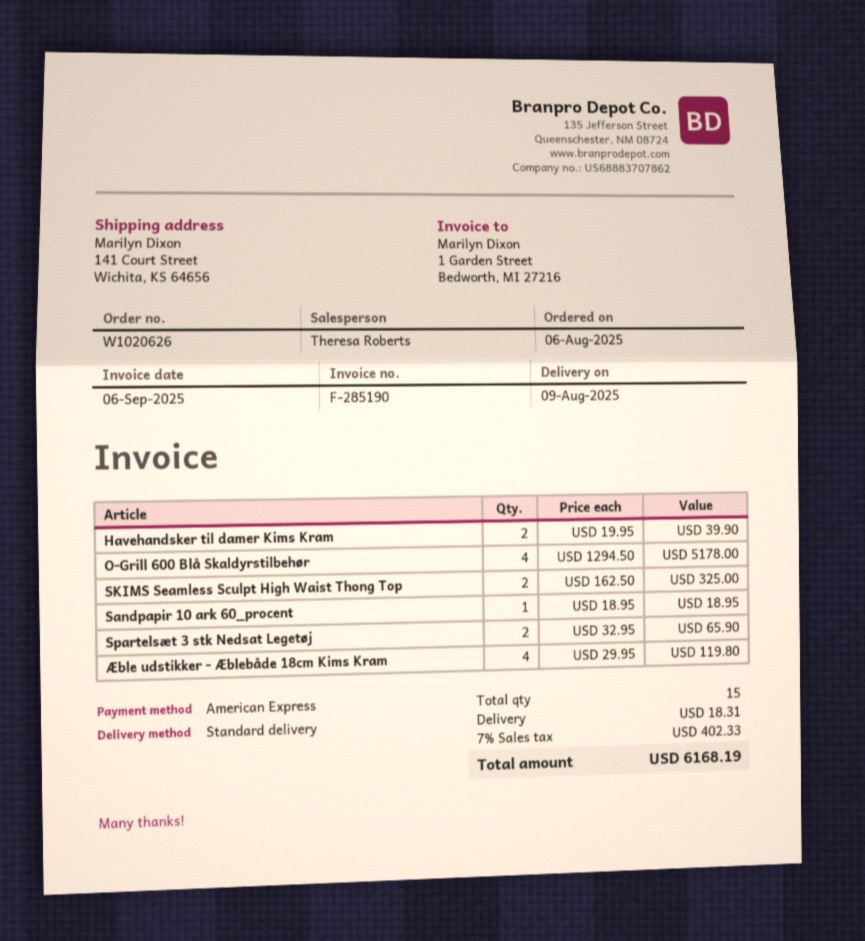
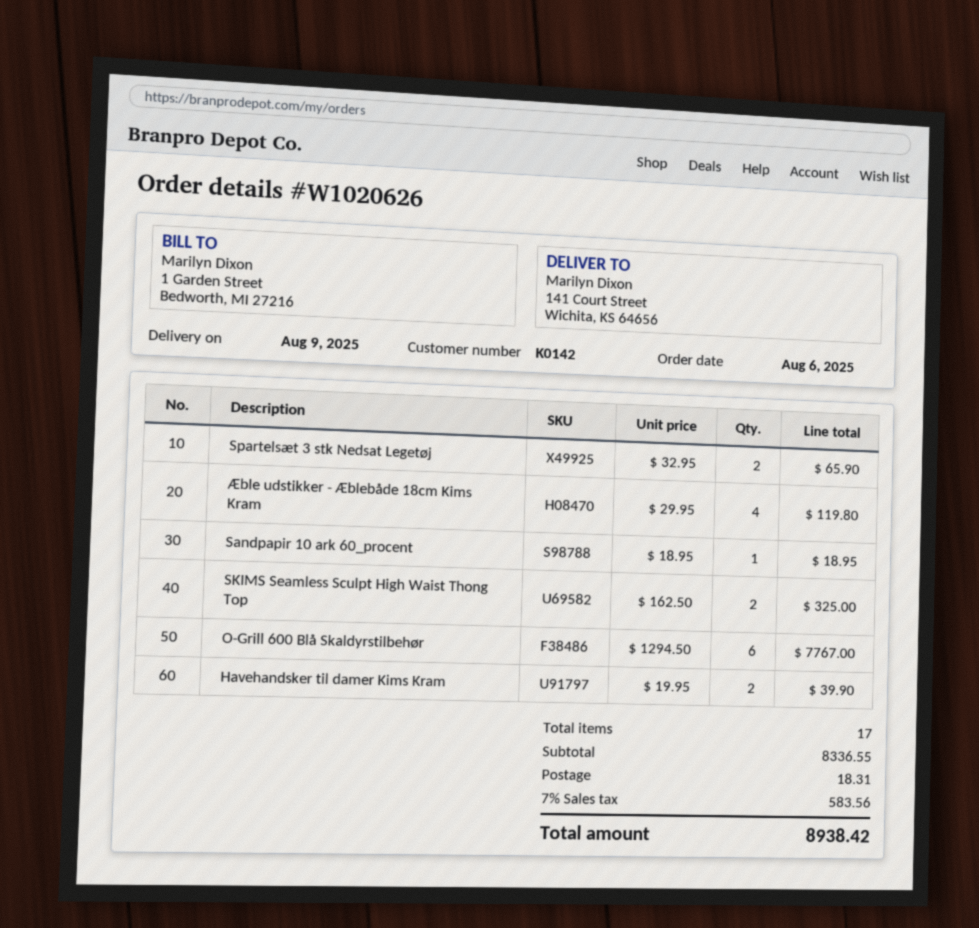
O-Grill 600 Blå Skaldyrstilbehør: 4 x 1294.50 = 5178.00 -> 6 x 1294.50 = 7767.00
total quantity: 15 -> 17
tax: 7% = 402.33 -> 7% = 583.56
total: 6168.19 -> 8938.42

